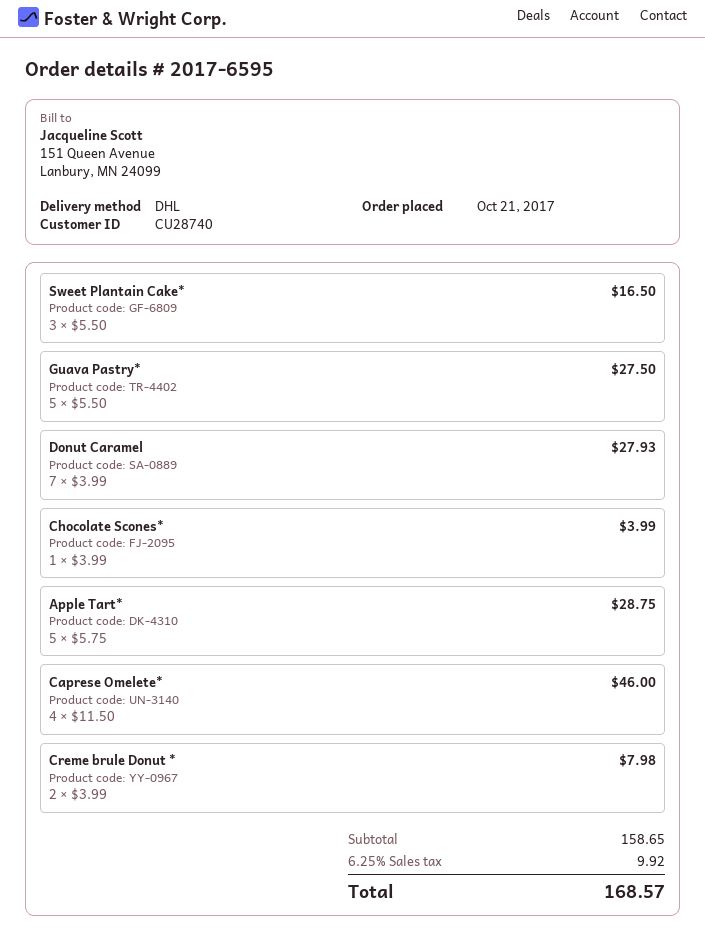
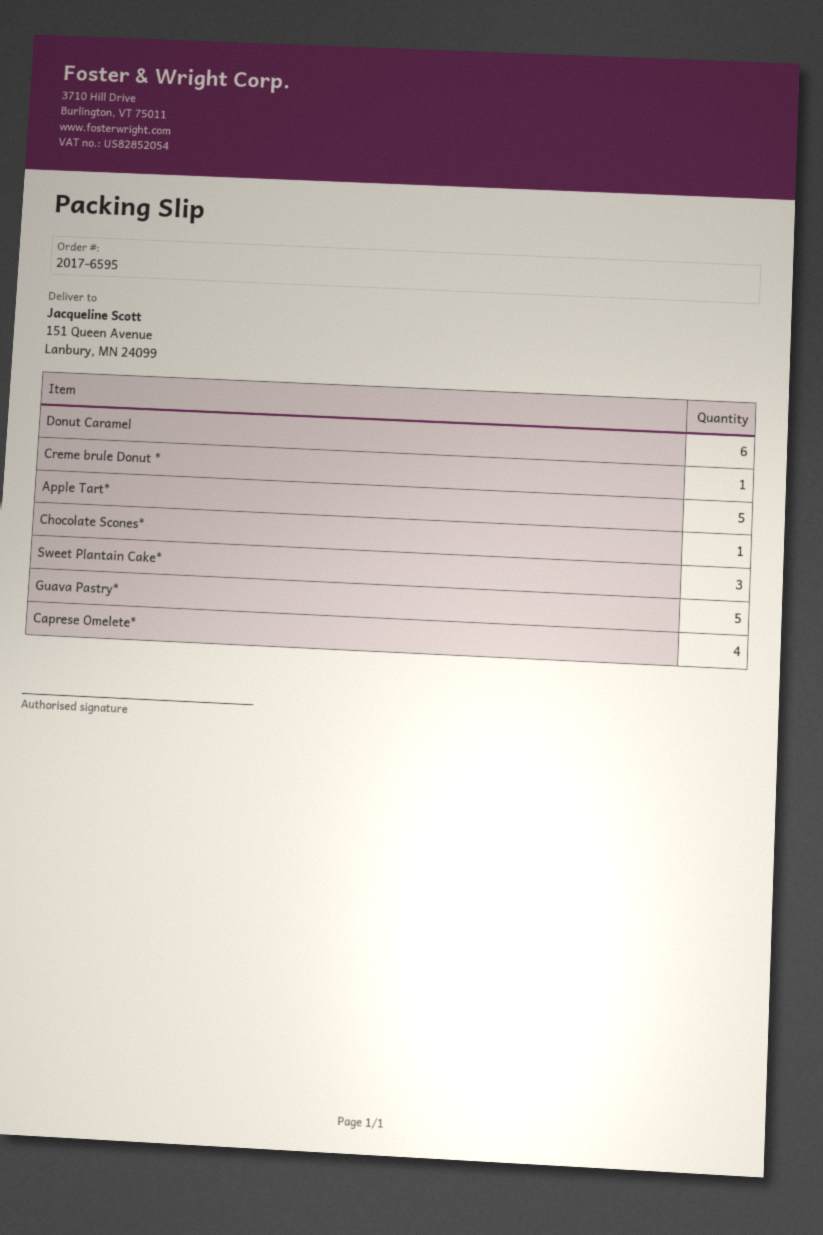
Donut Caramel: 7 -> 6
Creme brule Donut *: 2 -> 1

